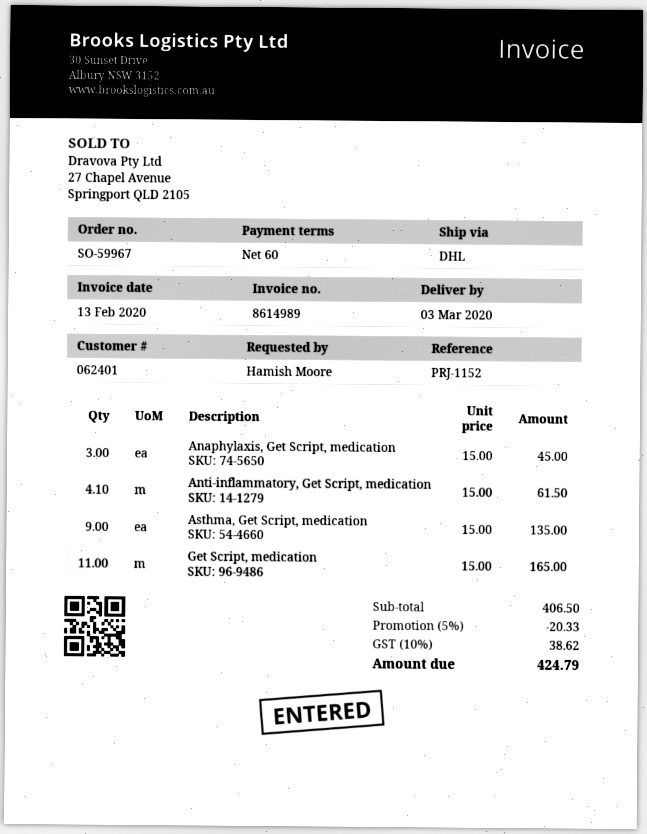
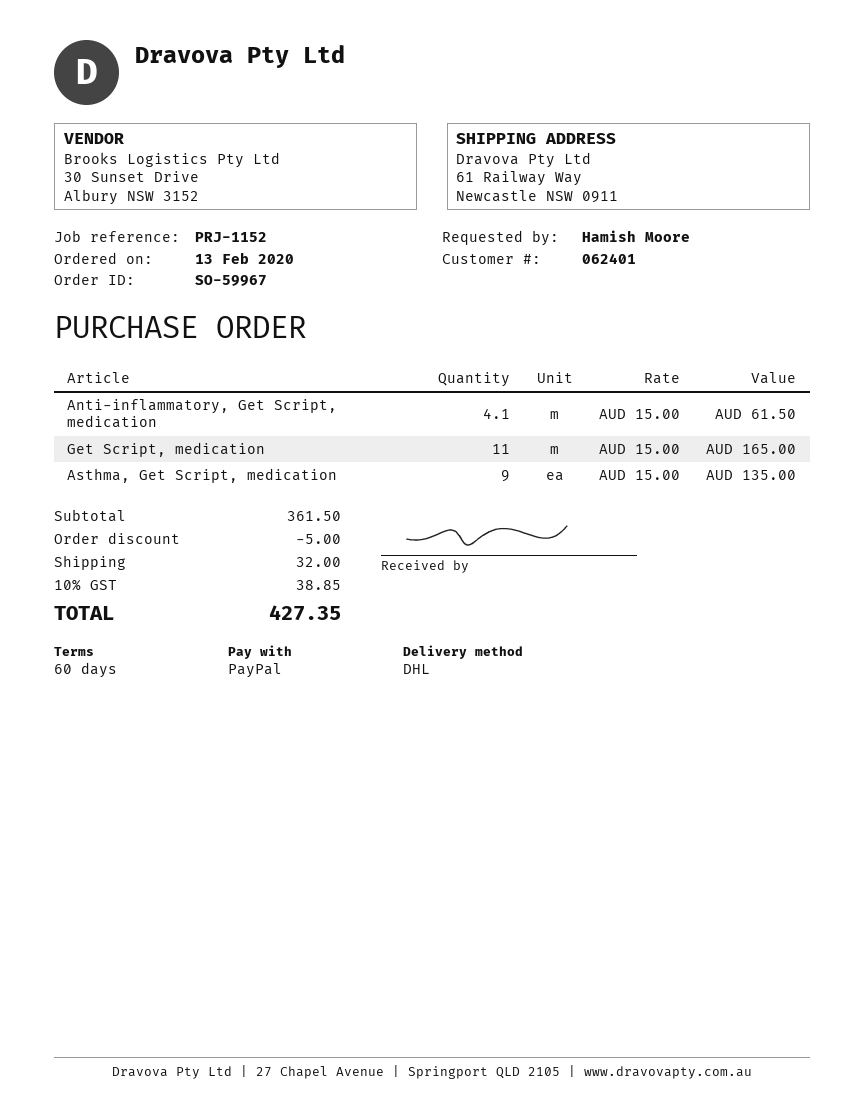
Anaphylaxis, Get Script, medication: 3 x 15.00 = 45.00 -> none
subtotal: 406.50 -> 361.50
discount: 20.33 -> 5.00
shipping: none -> 32.00
tax: 10% = 38.62 -> 10% = 38.85
total: 424.79 -> 427.35

